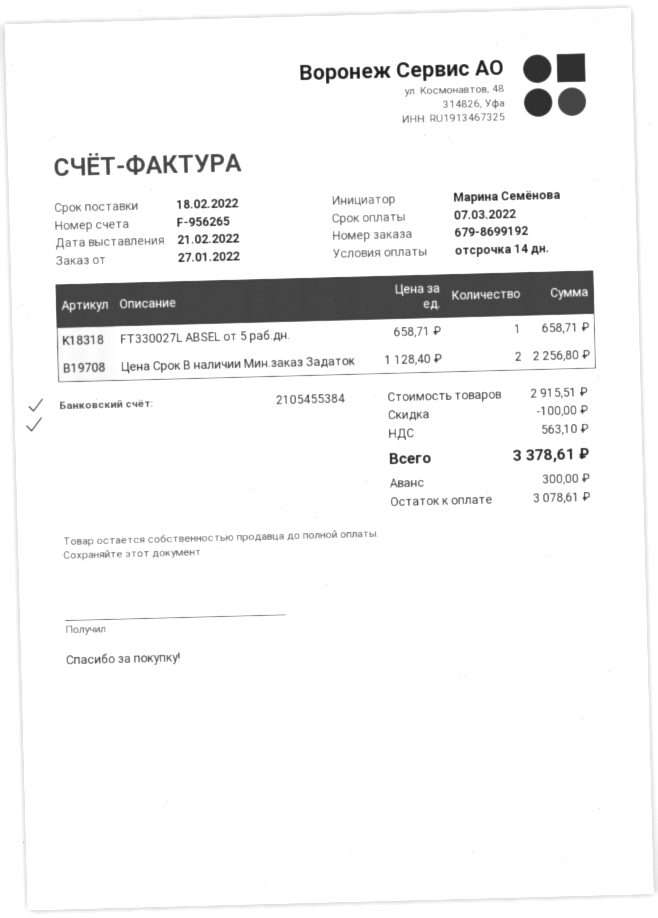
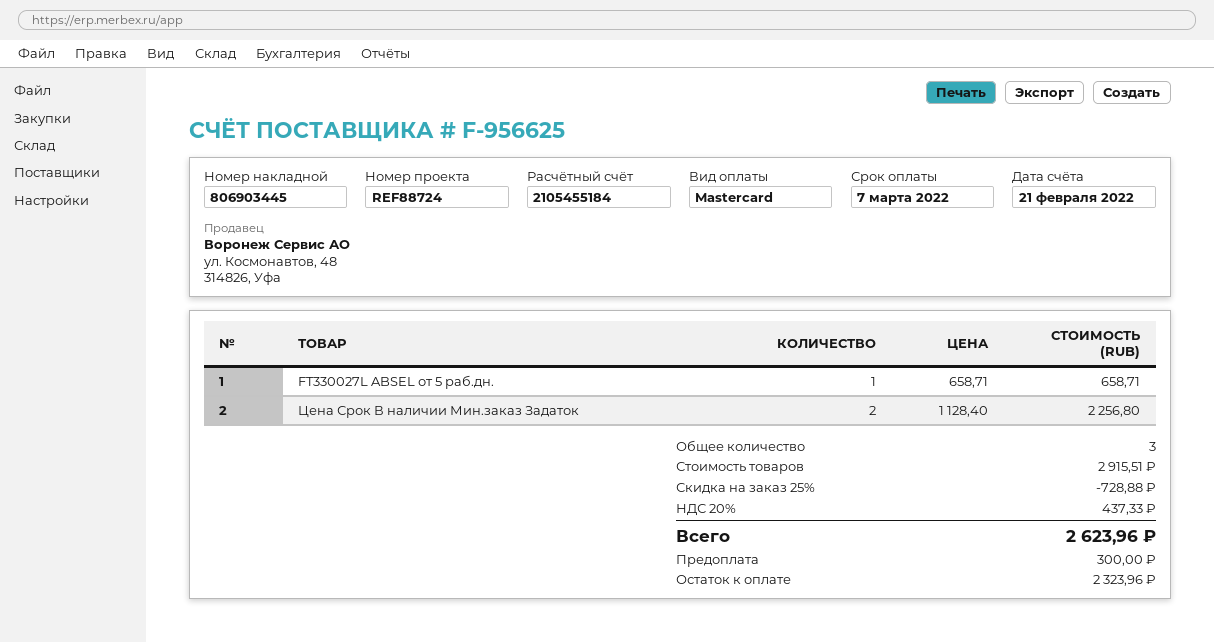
invoice number: F-956265 -> F-956625
bank account: 2105455384 -> 2105455184
discount: 100.00 -> 728.88
tax: 563.10 -> 437.33
total: 3378.61 -> 2623.96
balance: 3078.61 -> 2323.96

